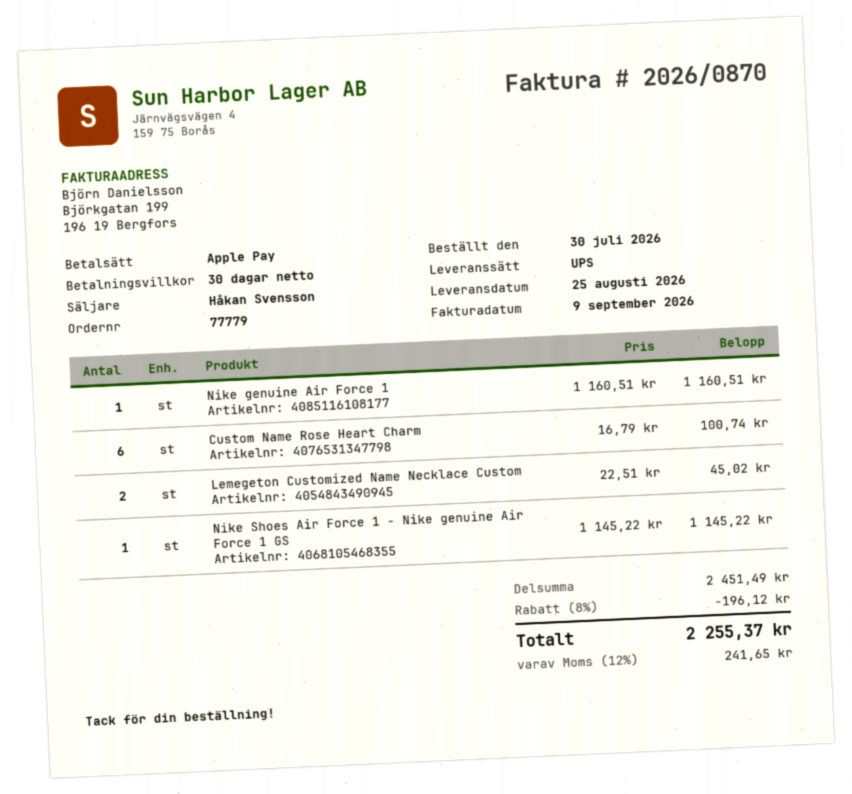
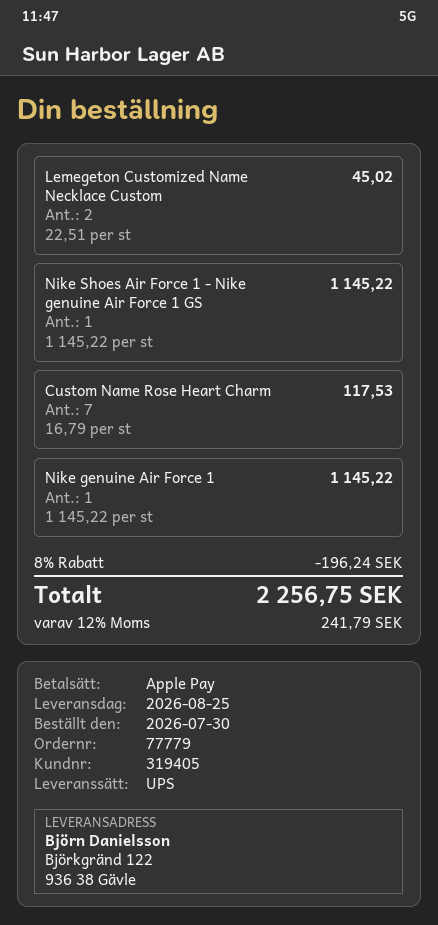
Nike genuine Air Force 1: 1 x 1160.51 = 1160.51 -> 1 x 1145.22 = 1145.22
Custom Name Rose Heart Charm: 6 x 16.79 = 100.74 -> 7 x 16.79 = 117.53
discount: 8% = 196.12 -> 8% = 196.24
tax: 12% = 241.65 -> 12% = 241.79
total: 2255.37 -> 2256.75

